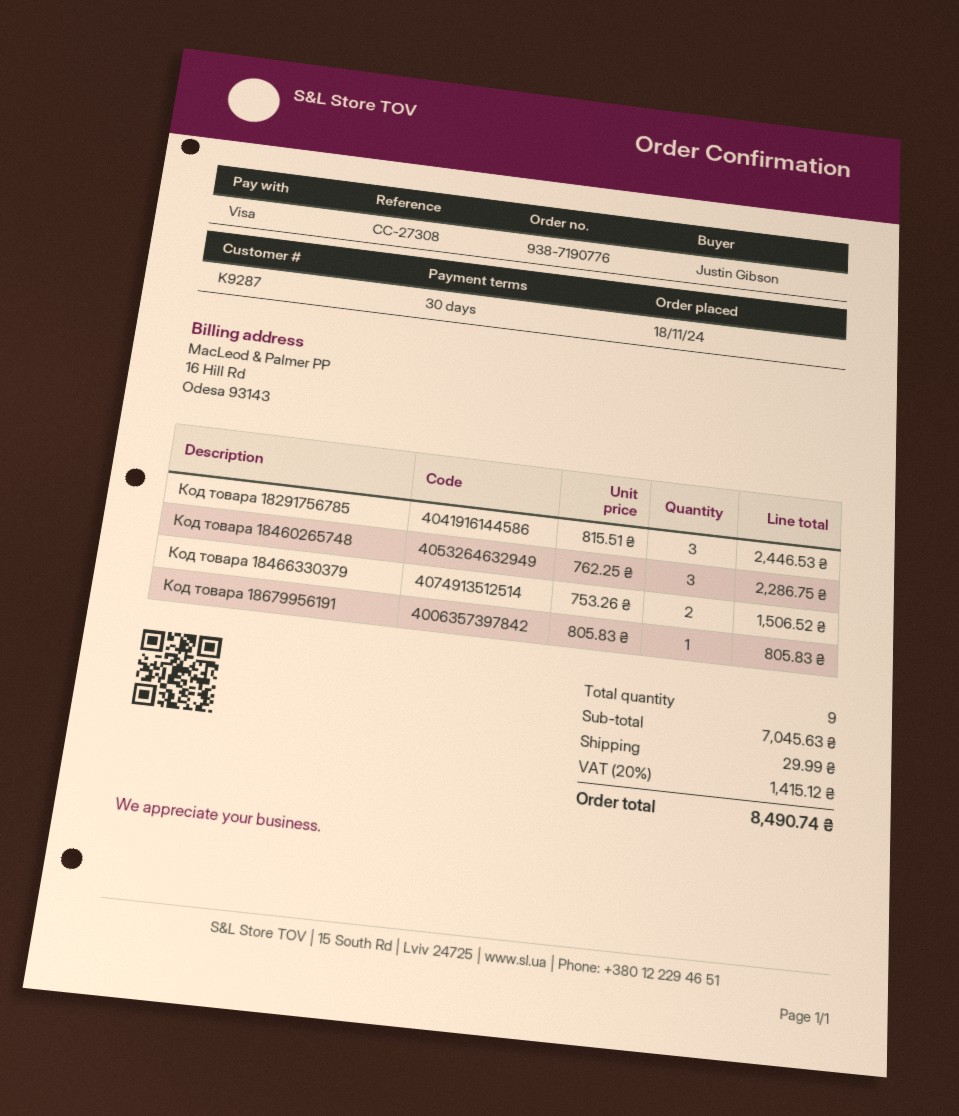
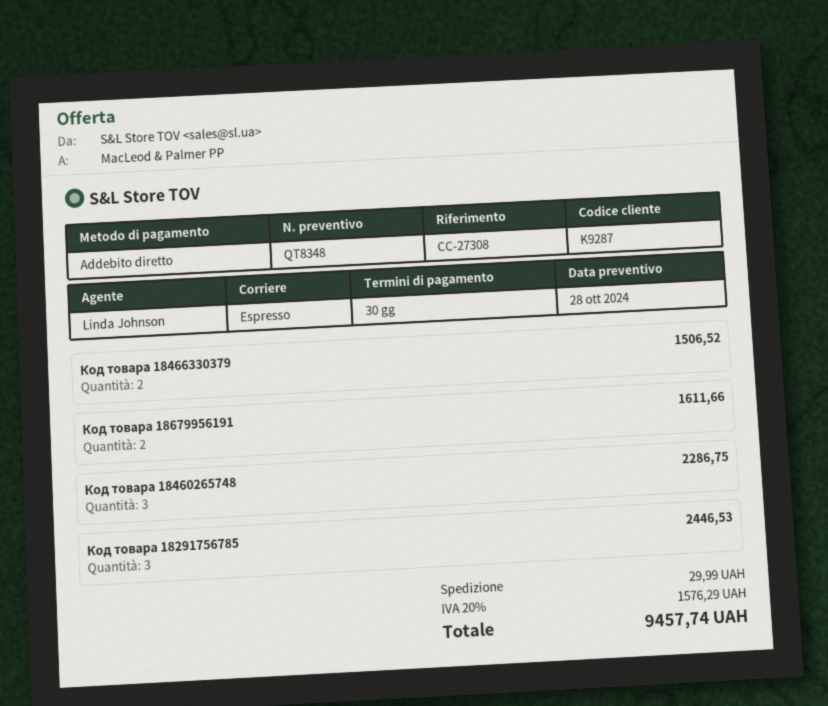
payment method: Visa -> direct debit
Код товара 18679956191: 1 for 805.83 -> 2 for 1611.66
tax: 20% = 1415.12 -> 20% = 1576.29
total: 8490.74 -> 9457.74

